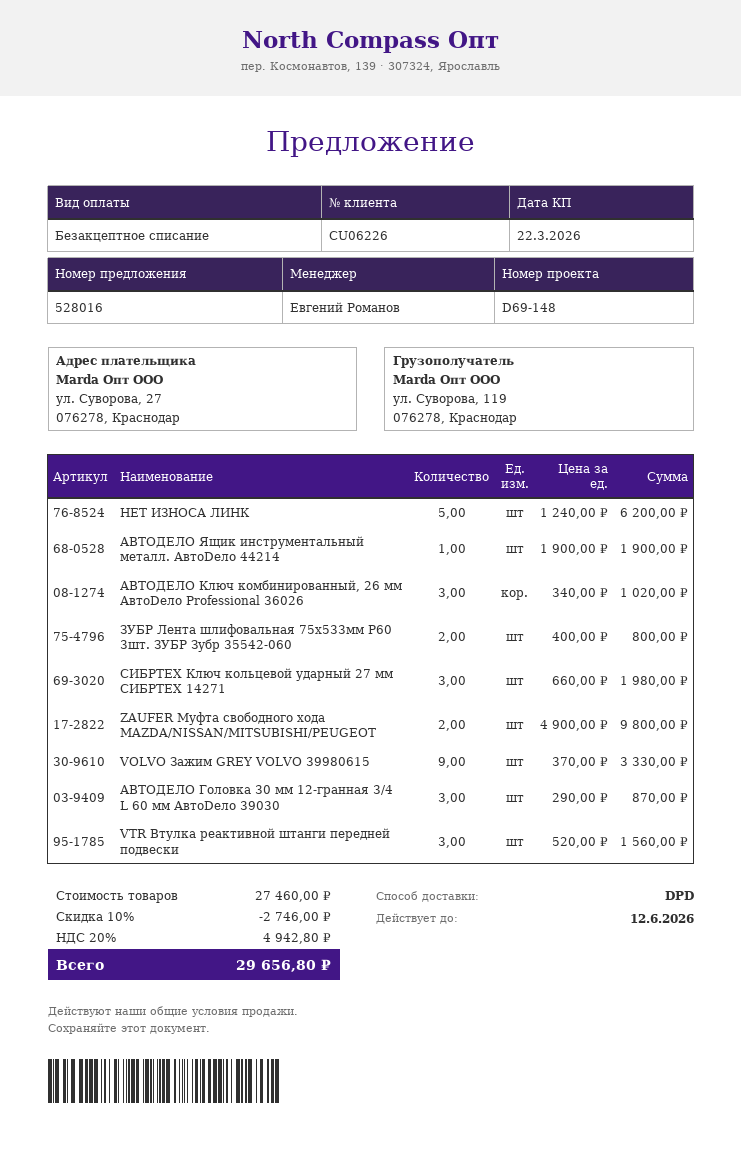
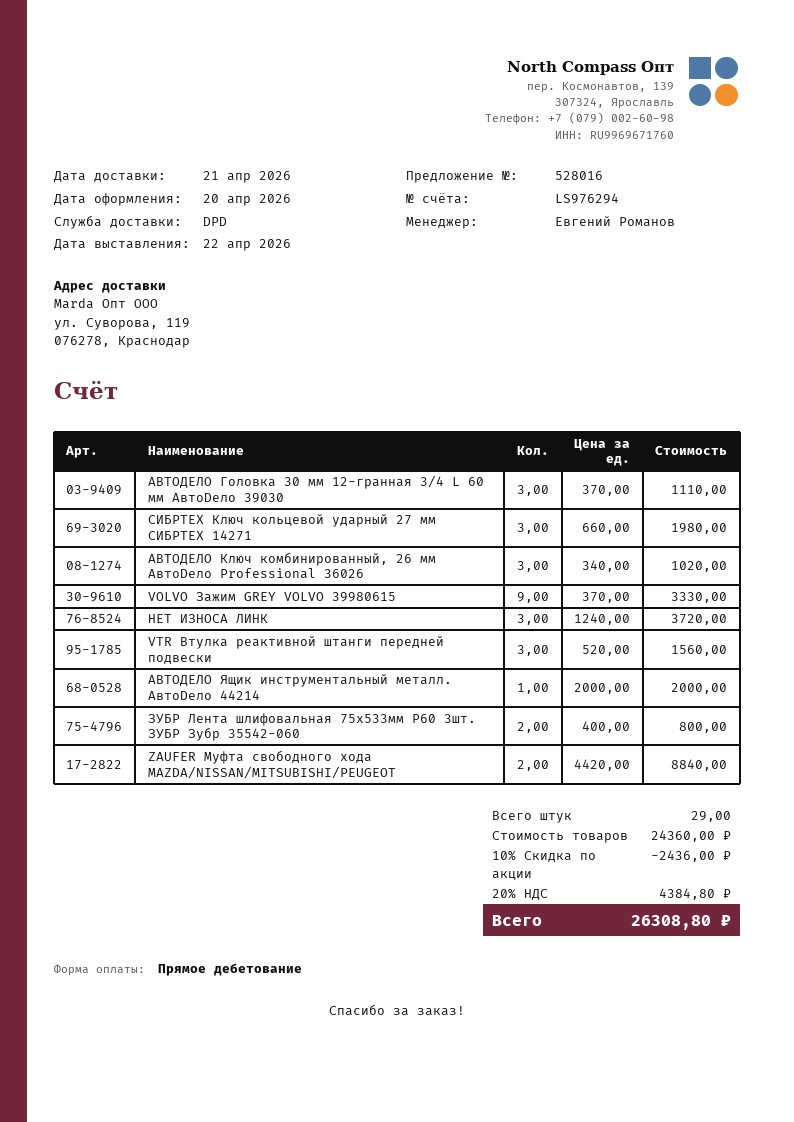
НЕТ ИЗНОСА ЛИНК: 5 x 1240.00 = 6200.00 -> 3 x 1240.00 = 3720.00
АВТОДЕЛО Ящик инструментальный металл. АвтоDело 44214: 1 x 1900.00 = 1900.00 -> 1 x 2000.00 = 2000.00
ZAUFER Муфта свободного хода MAZDA/NISSAN/MITSUBISHI/PEUGEOT: 2 x 4900.00 = 9800.00 -> 2 x 4420.00 = 8840.00
АВТОДЕЛО Головка 30 мм 12-гранная 3/4 L 60 мм АвтоDело 39030: 3 x 290.00 = 870.00 -> 3 x 370.00 = 1110.00
subtotal: 27460.00 -> 24360.00
discount: 10% = 2746.00 -> 10% = 2436.00
tax: 20% = 4942.80 -> 20% = 4384.80
total: 29656.80 -> 26308.80

